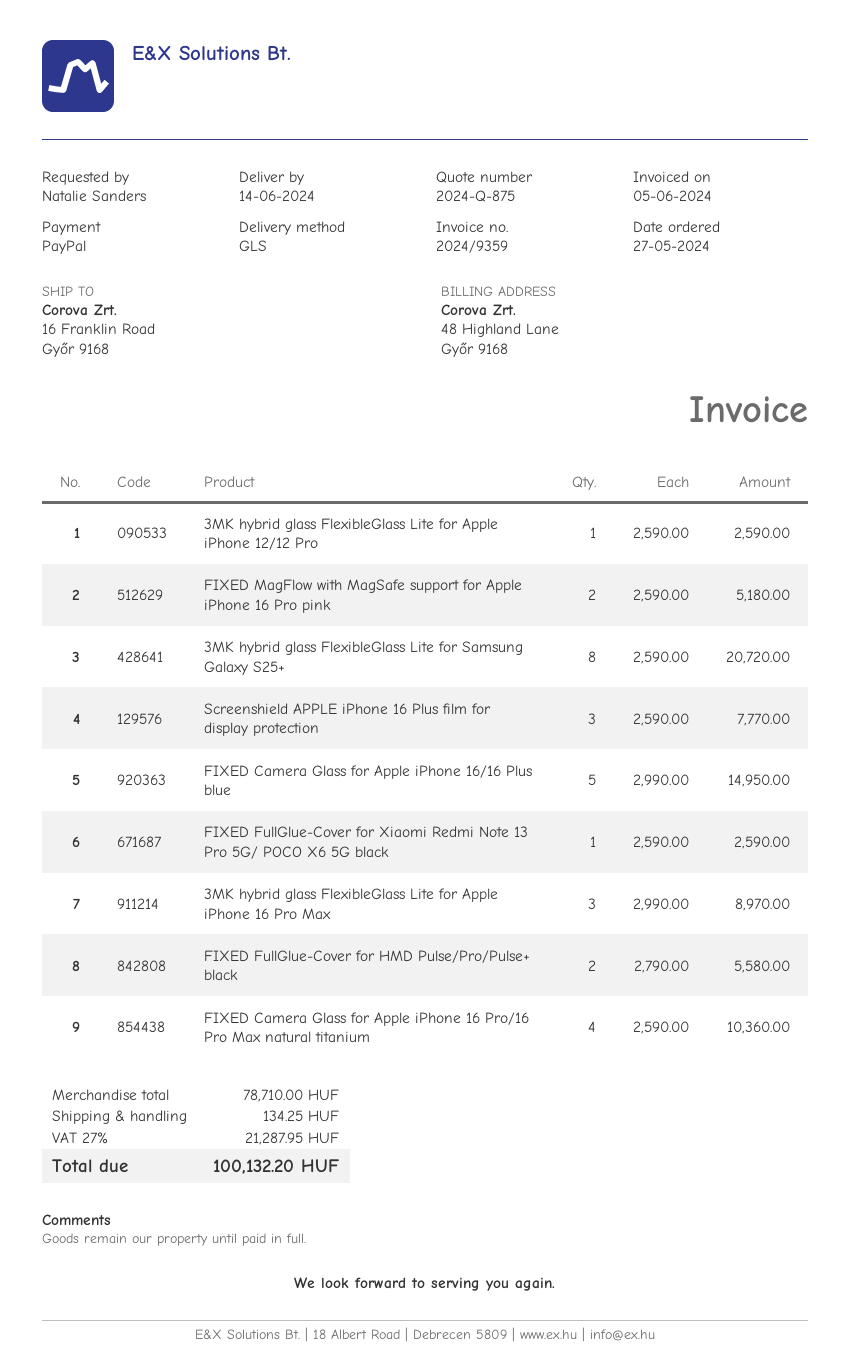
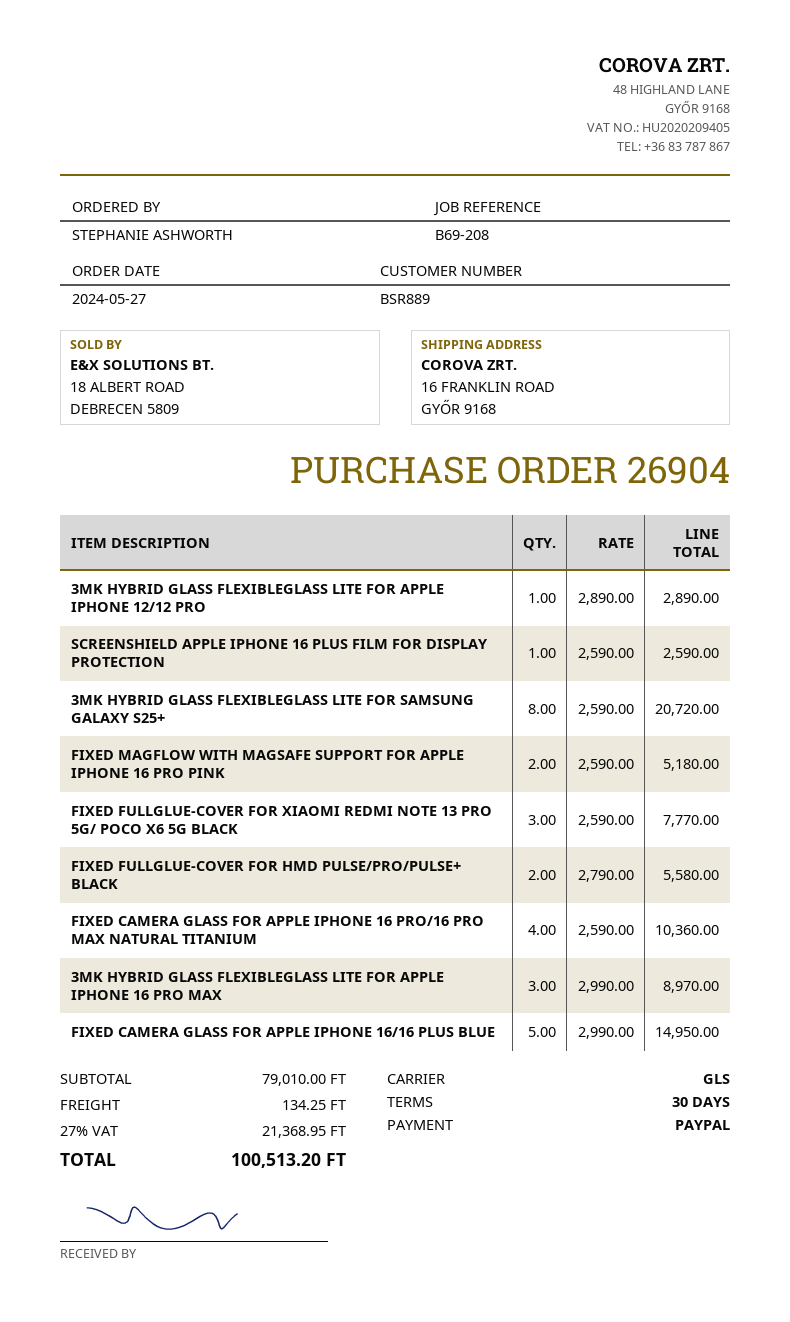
ordered by: Natalie Sanders -> STEPHANIE ASHWORTH
3MK hybrid glass FlexibleGlass Lite for Apple iPhone 12/12 Pro: 1 x 2590.00 = 2590.00 -> 1 x 2890.00 = 2890.00
Screenshield APPLE iPhone 16 Plus film for display protection: 3 x 2590.00 = 7770.00 -> 1 x 2590.00 = 2590.00
FIXED FullGlue-Cover for Xiaomi Redmi Note 13 Pro 5G/ POCO X6 5G black: 1 x 2590.00 = 2590.00 -> 3 x 2590.00 = 7770.00
subtotal: 78710.00 -> 79010.00
tax: 27% = 21287.95 -> 27% = 21368.95
total: 100132.20 -> 100513.20

